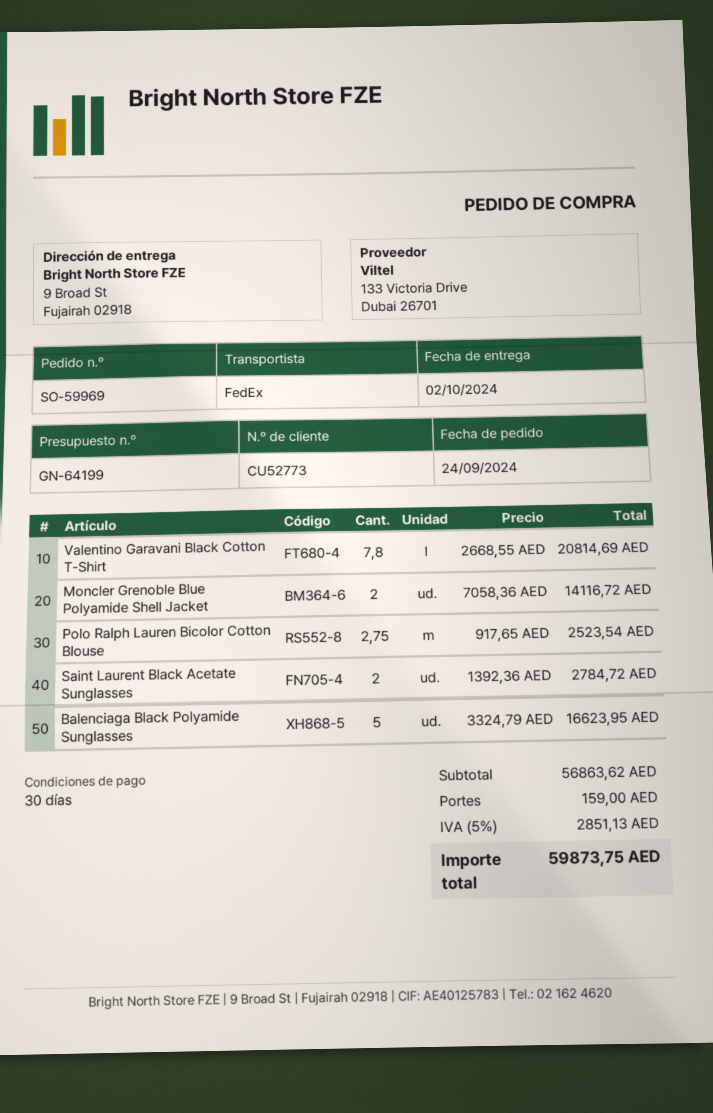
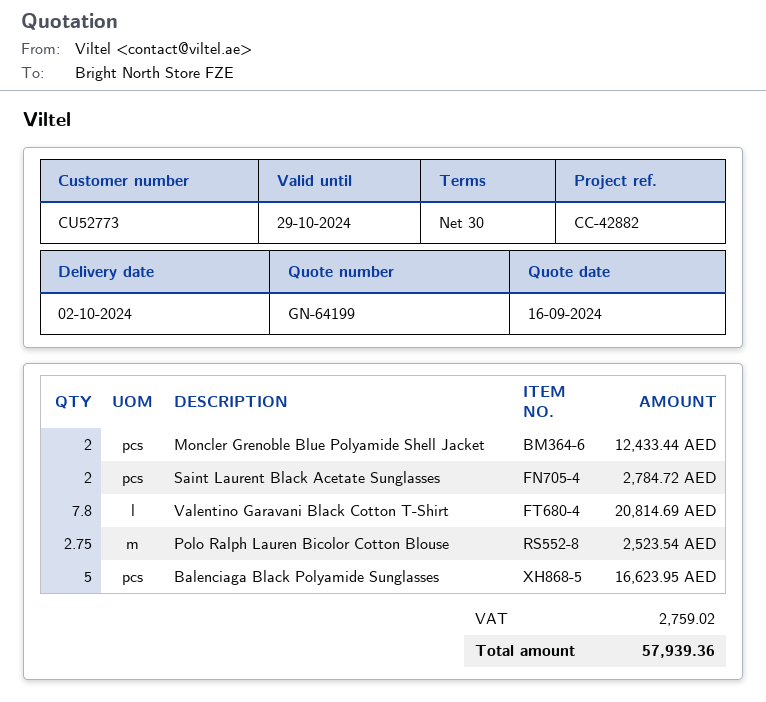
Moncler Grenoble Blue Polyamide Shell Jacket: 2 for 14116.72 -> 2 for 12433.44
shipping: 159.00 -> none
tax: 2851.13 -> 2759.02
total: 59873.75 -> 57939.36

